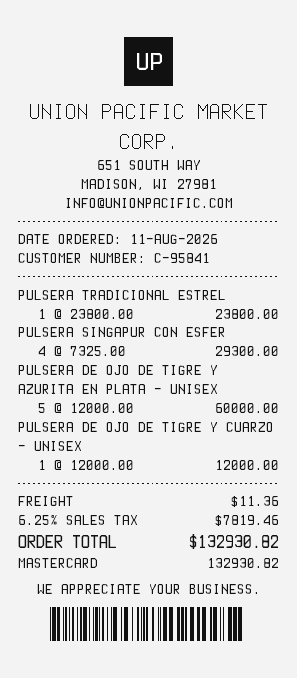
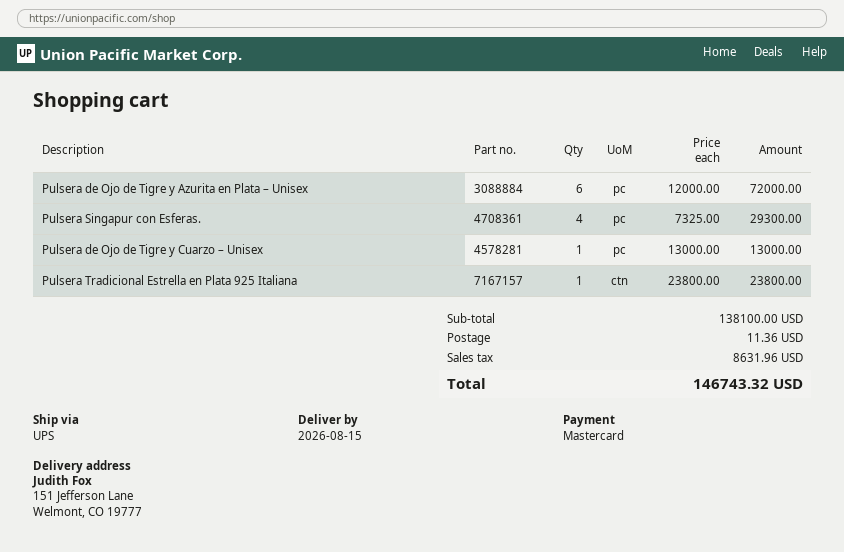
PULSERA DE OJO DE TIGRE Y AZURITA EN PLATA – UNISEX: 5 x 12000.00 = 60000.00 -> 6 x 12000.00 = 72000.00
PULSERA DE OJO DE TIGRE Y CUARZO – UNISEX: 1 x 12000.00 = 12000.00 -> 1 x 13000.00 = 13000.00
tax: 7819.46 -> 8631.96
total: 132930.82 -> 146743.32

